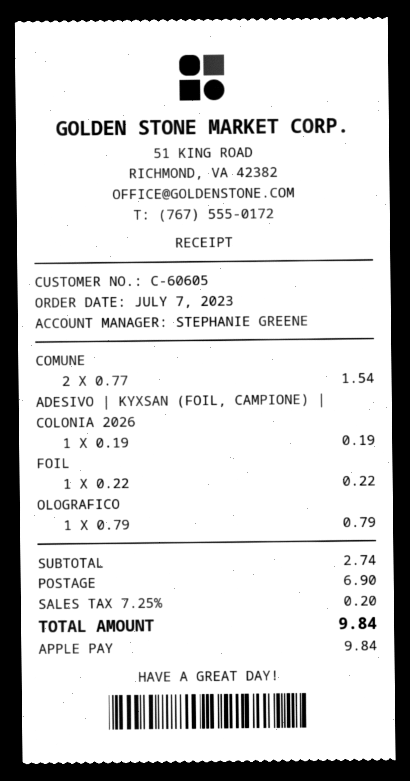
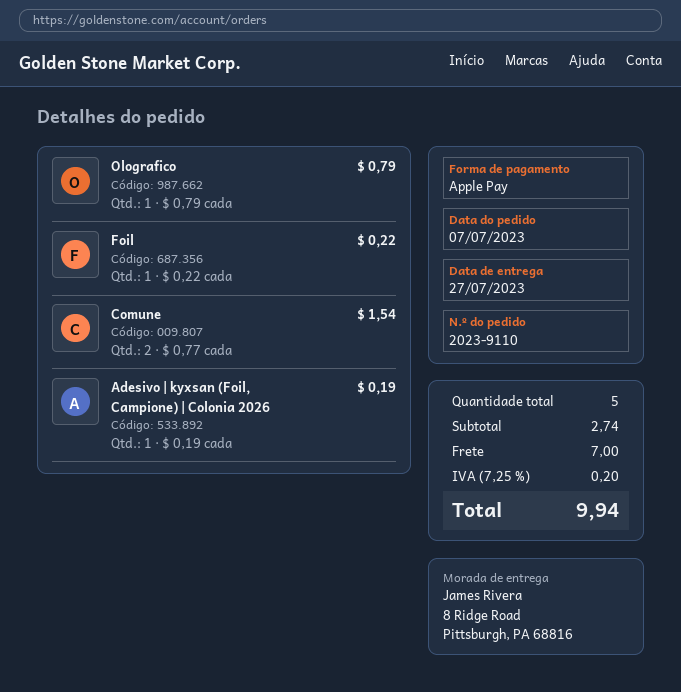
shipping: 6.90 -> 7.00
total: 9.84 -> 9.94

